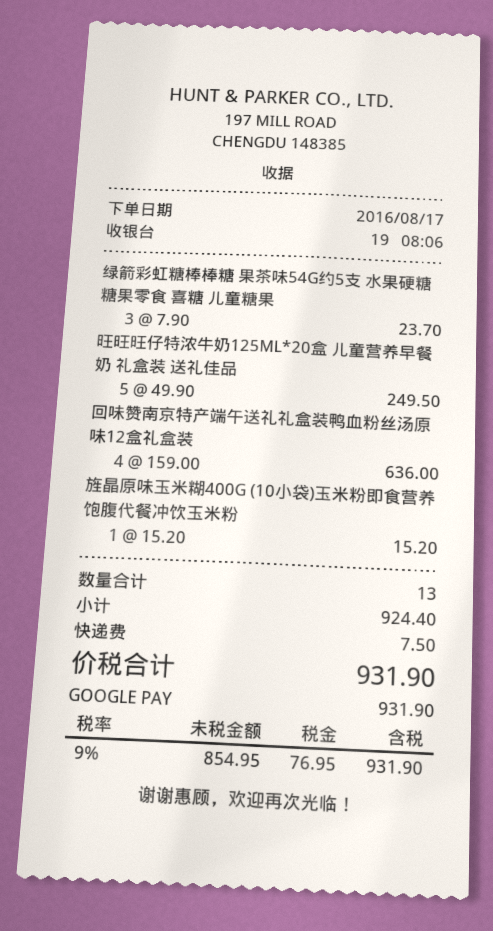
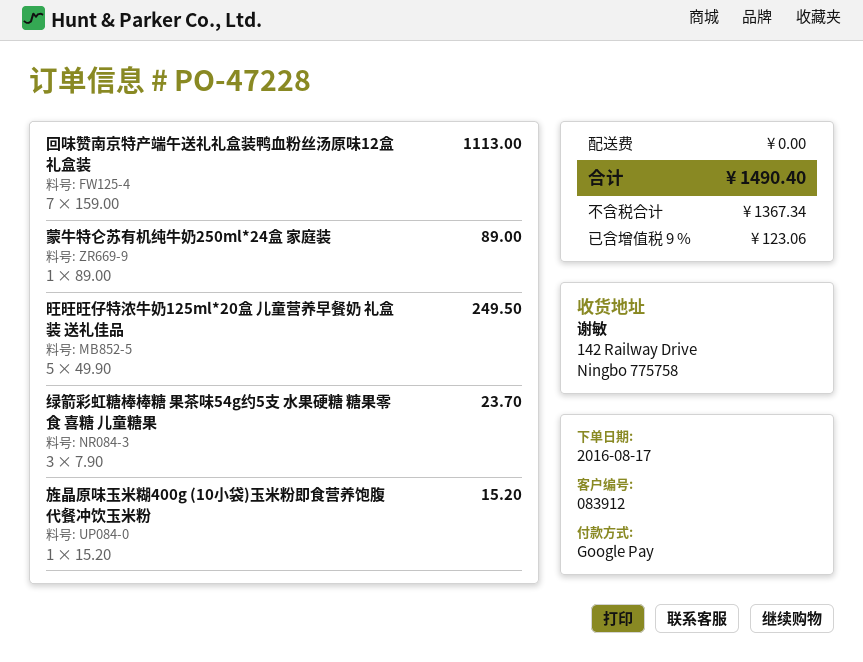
回味赞南京特产端午送礼礼盒装鸭血粉丝汤原味12盒礼盒装: 4 x 159.00 = 636.00 -> 7 x 159.00 = 1113.00
蒙牛特仑苏有机纯牛奶250ml*24盒 家庭装: none -> 1 x 89.00 = 89.00
shipping: 7.50 -> 0.00
net: 854.95 -> 1367.34
tax: 9% = 76.95 -> 9% = 123.06
total: 931.90 -> 1490.40

